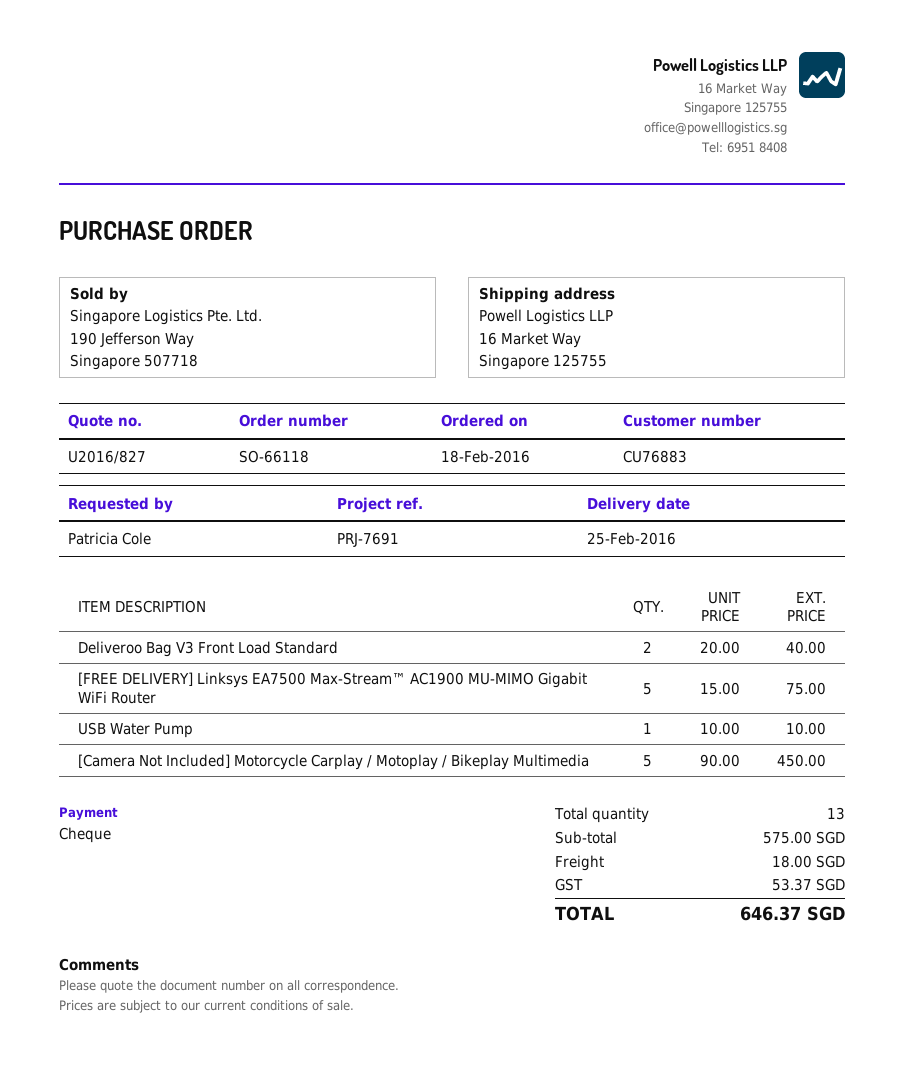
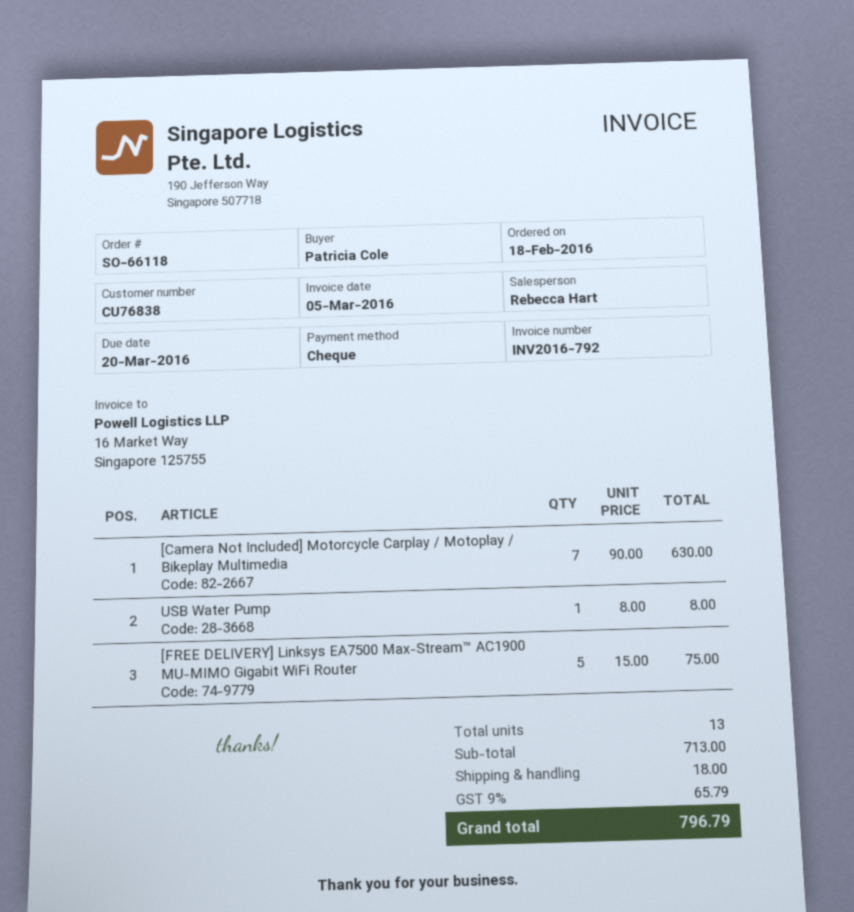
customer number: CU76883 -> CU76838
Deliveroo Bag V3 Front Load Standard: 2 x 20.00 = 40.00 -> none
USB Water Pump: 1 x 10.00 = 10.00 -> 1 x 8.00 = 8.00
[Camera Not Included] Motorcycle Carplay / Motoplay / Bikeplay Multimedia: 5 x 90.00 = 450.00 -> 7 x 90.00 = 630.00
subtotal: 575.00 -> 713.00
tax: 53.37 -> 65.79
total: 646.37 -> 796.79

